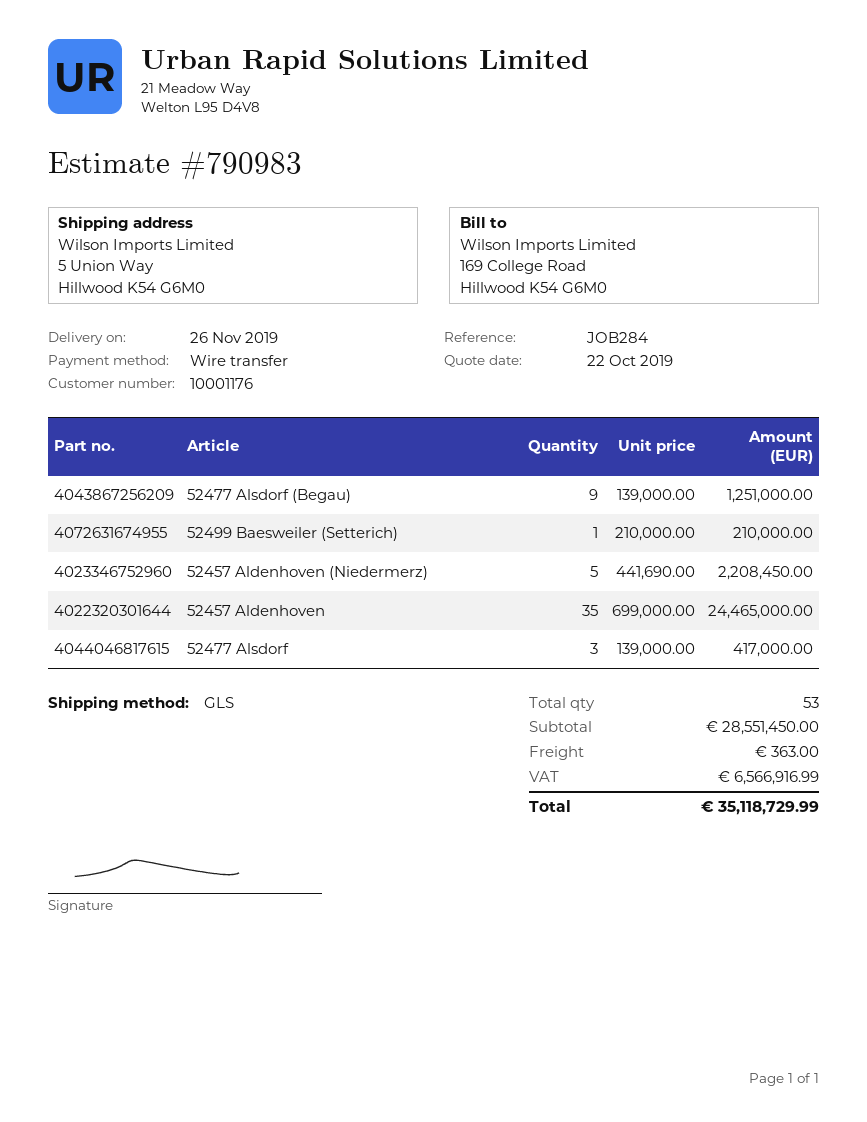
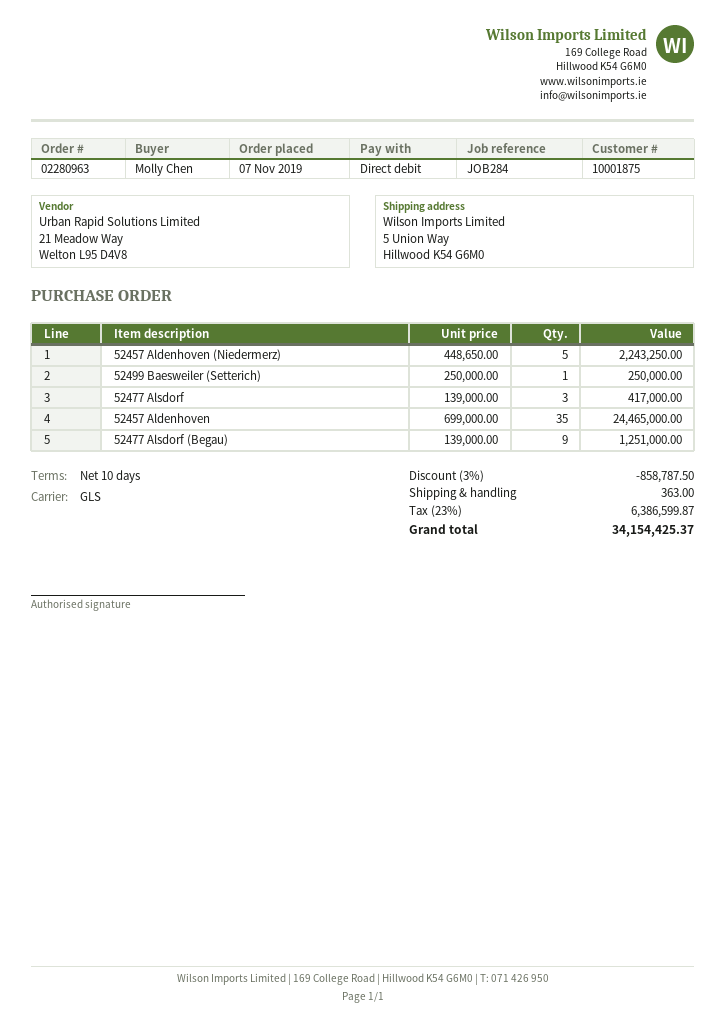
customer number: 10001176 -> 10001875
payment method: bank transfer -> direct debit
52499 Baesweiler (Setterich): 1 x 210000.00 = 210000.00 -> 1 x 250000.00 = 250000.00
52457 Aldenhoven (Niedermerz): 5 x 441690.00 = 2208450.00 -> 5 x 448650.00 = 2243250.00
discount: none -> 3% = 858787.50
tax: 6566916.99 -> 6386599.87
total: 35118729.99 -> 34154425.37

